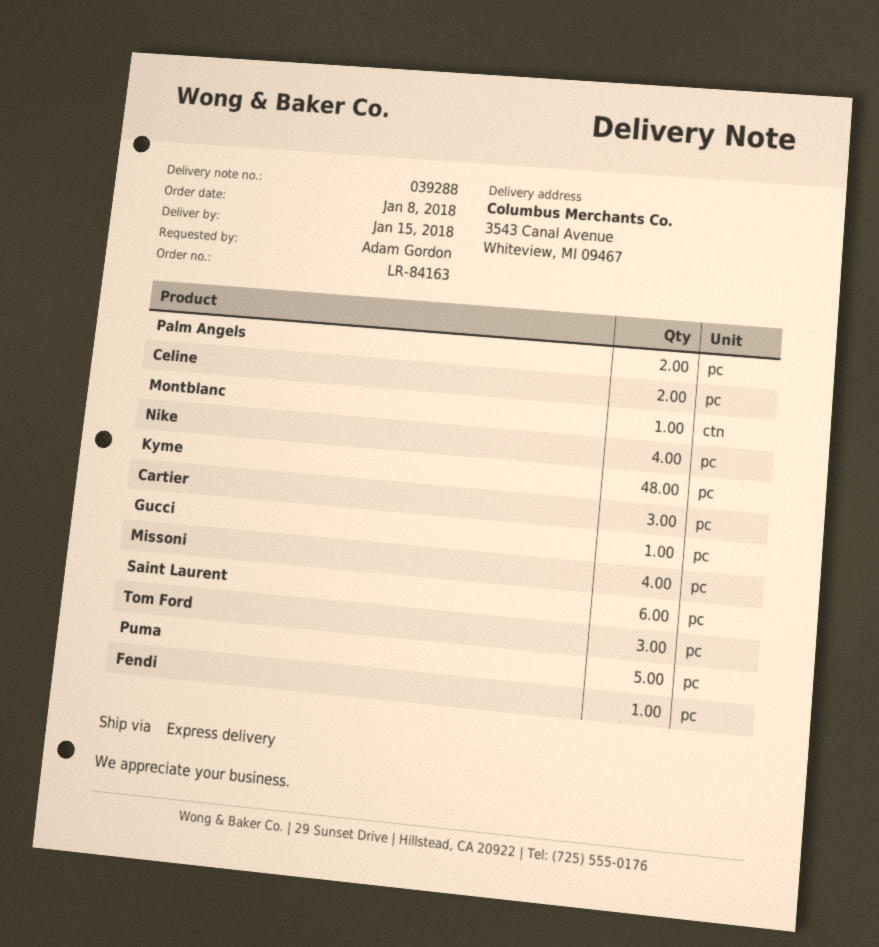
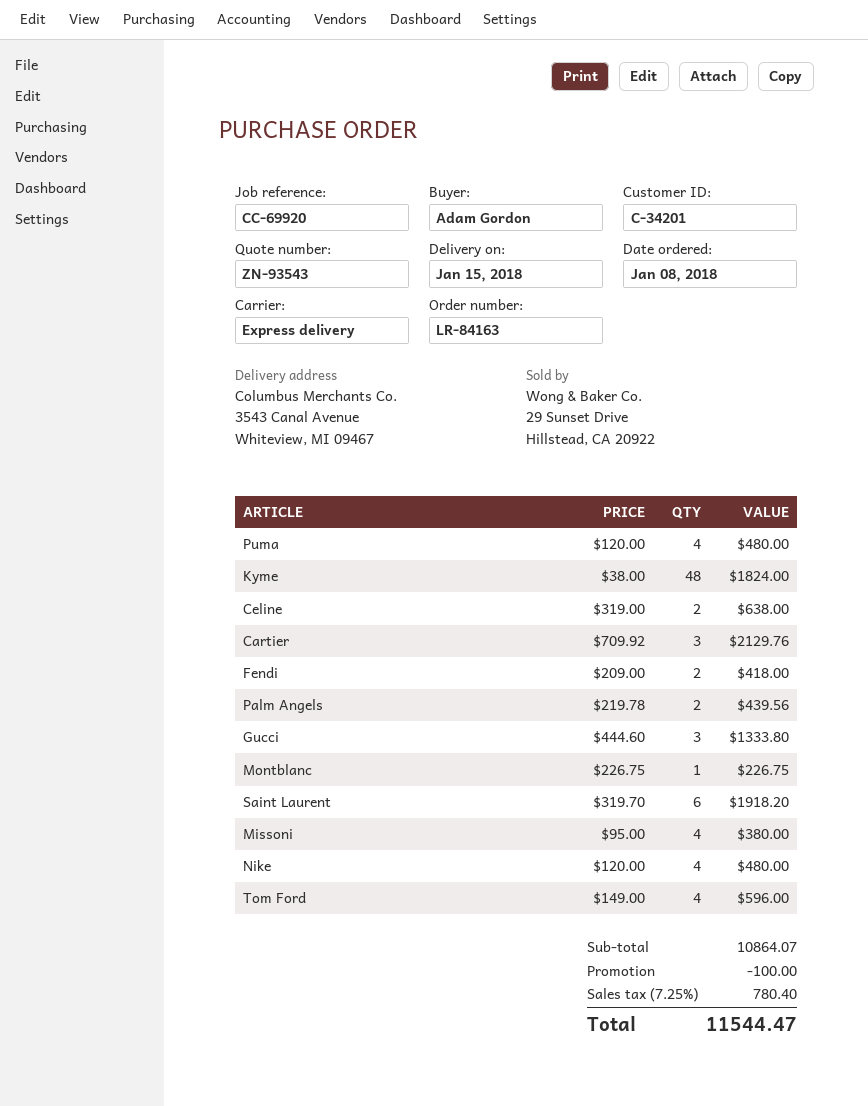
Gucci: 1 -> 3
Tom Ford: 3 -> 4
Puma: 5 -> 4
Fendi: 1 -> 2

